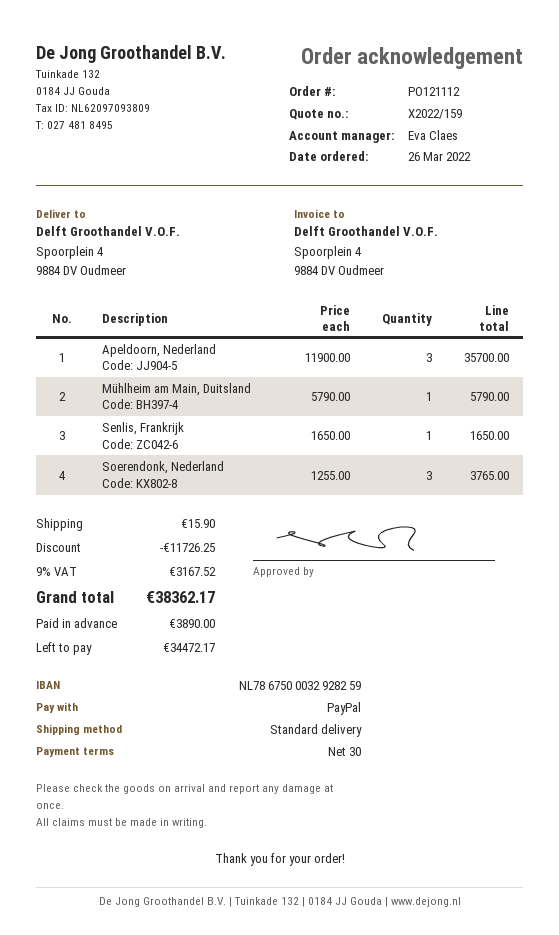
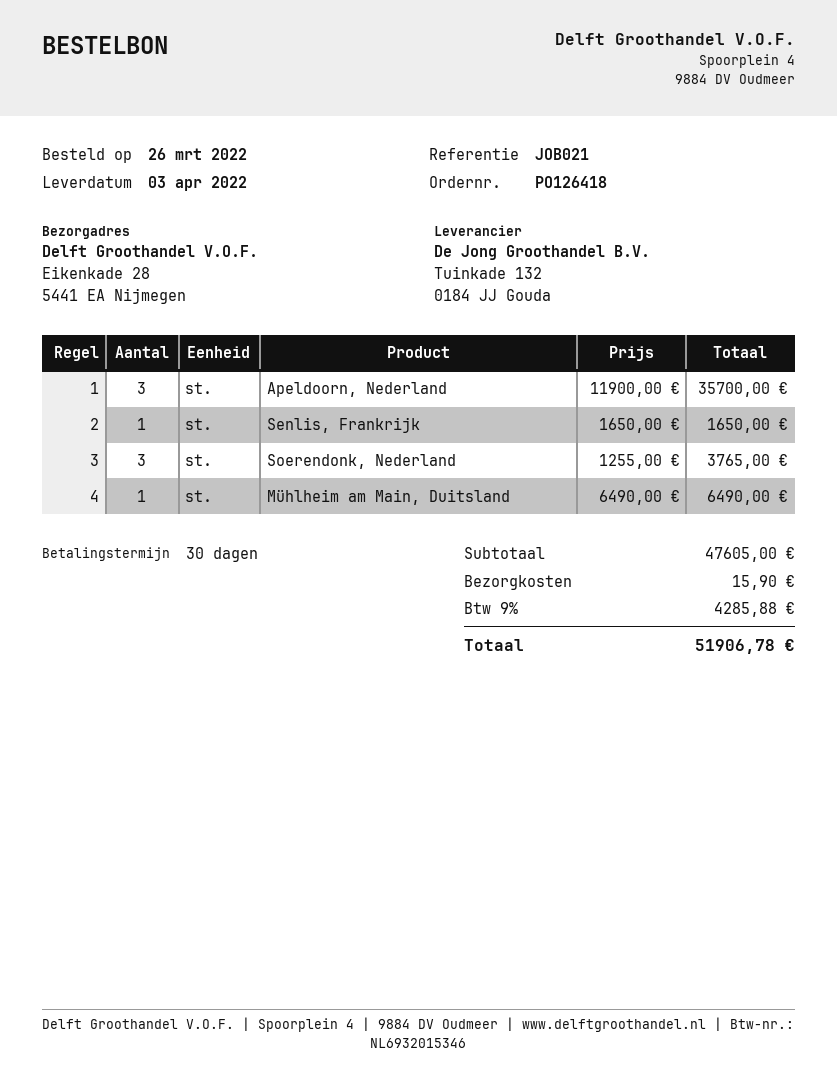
order number: PO121112 -> PO126418
ship to: Spoorplein 4, 9884 DV Oudmeer -> Eikenkade 28, 5441 EA Nijmegen
Mühlheim am Main, Duitsland: 1 x 5790.00 = 5790.00 -> 1 x 6490.00 = 6490.00
discount: 11726.25 -> none
tax: 9% = 3167.52 -> 9% = 4285.88
total: 38362.17 -> 51906.78

